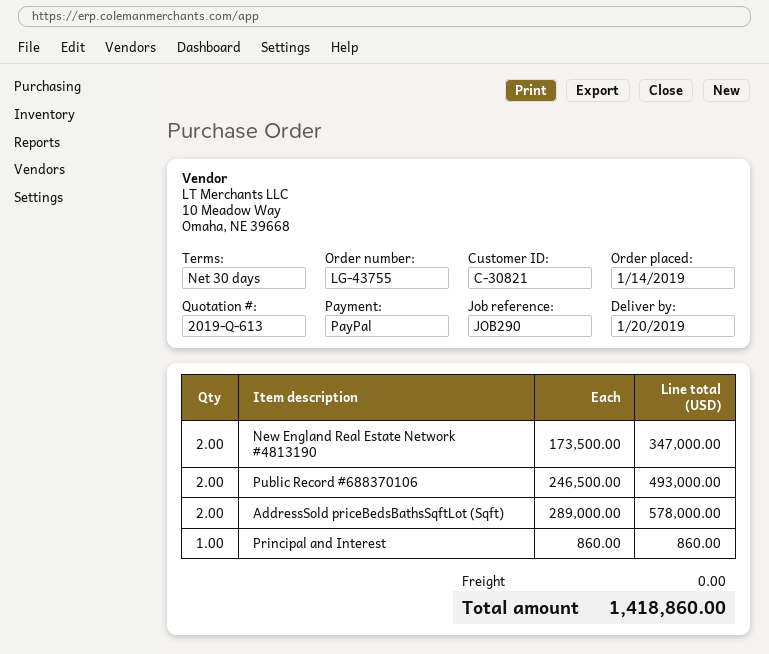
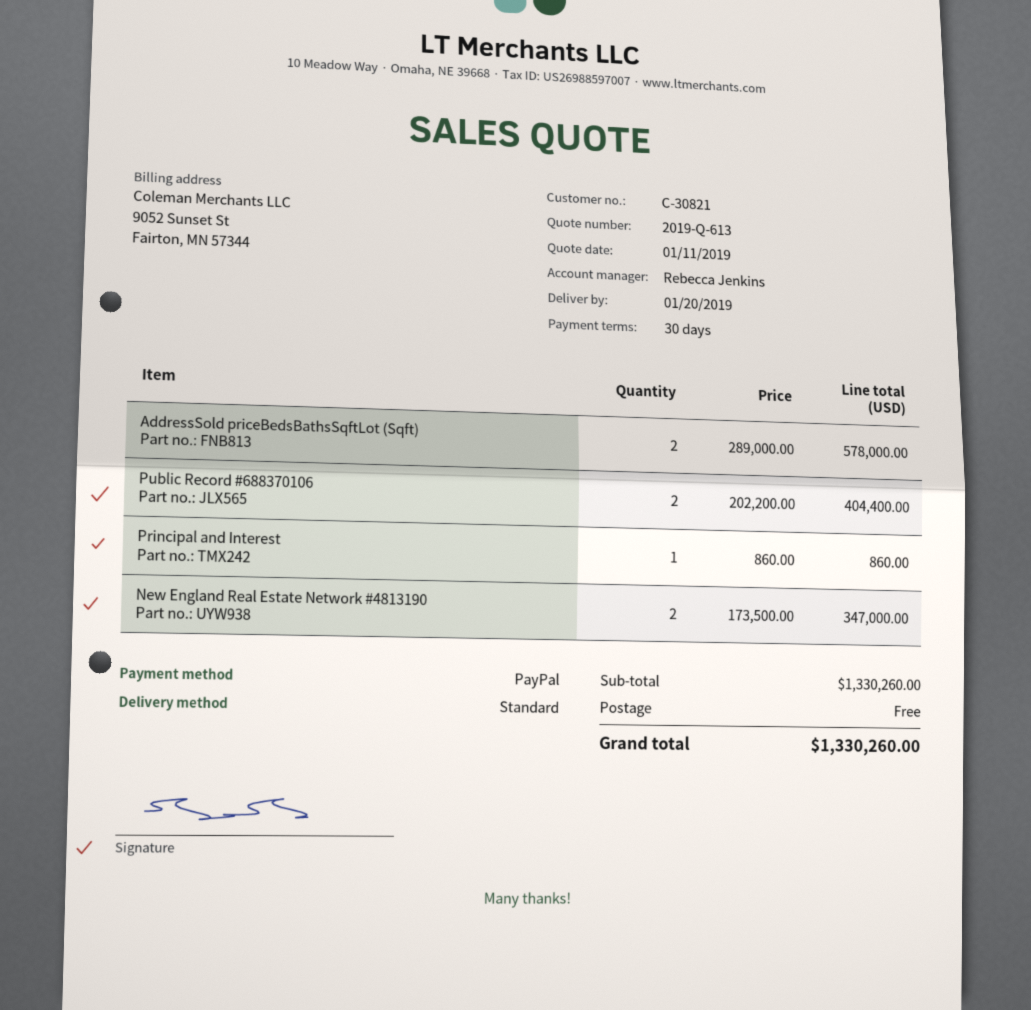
Public Record #688370106: 2 x 246500.00 = 493000.00 -> 2 x 202200.00 = 404400.00
total: 1418860.00 -> 1330260.00

